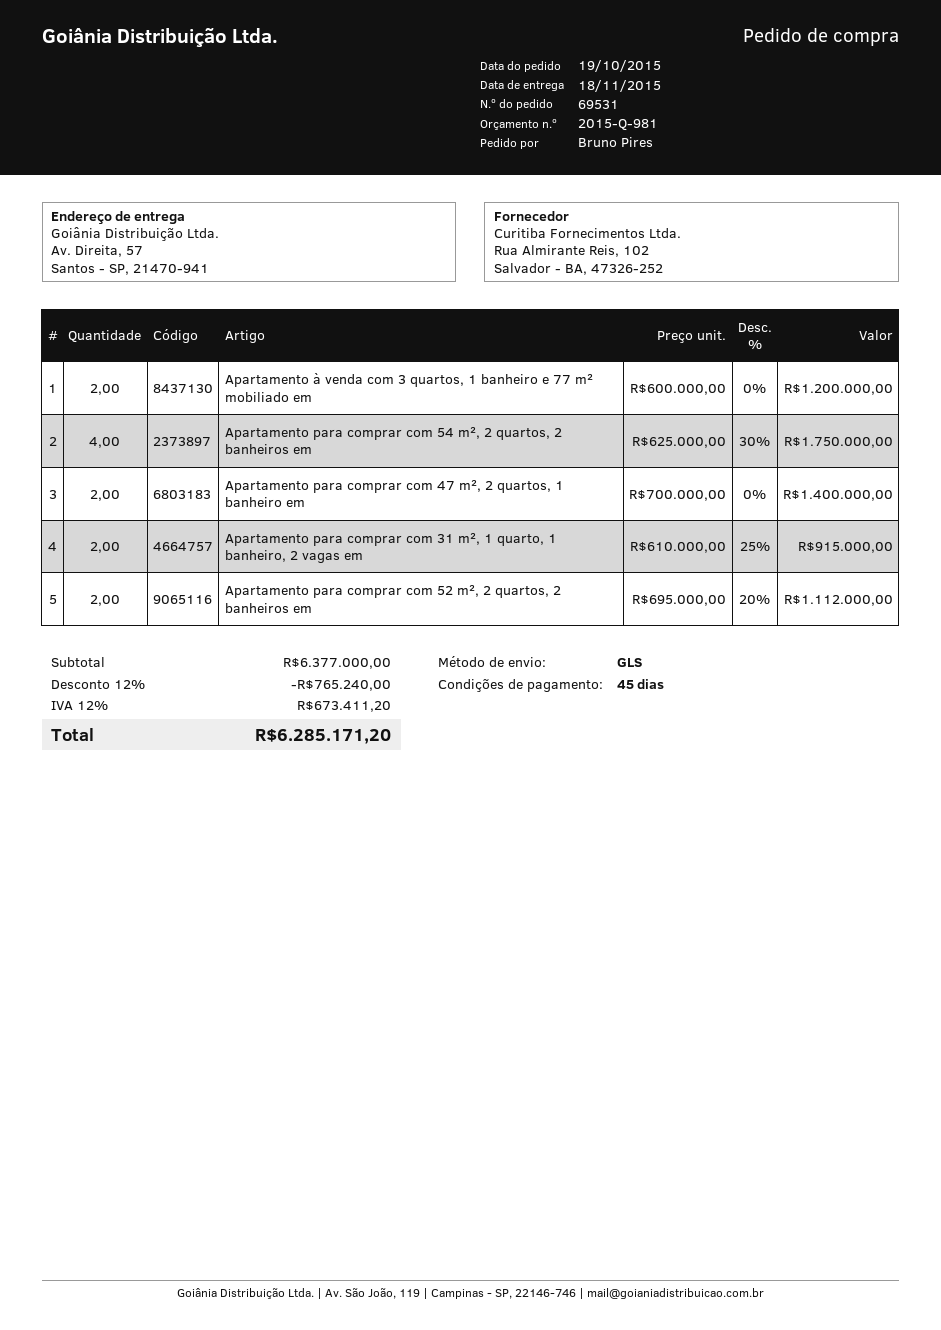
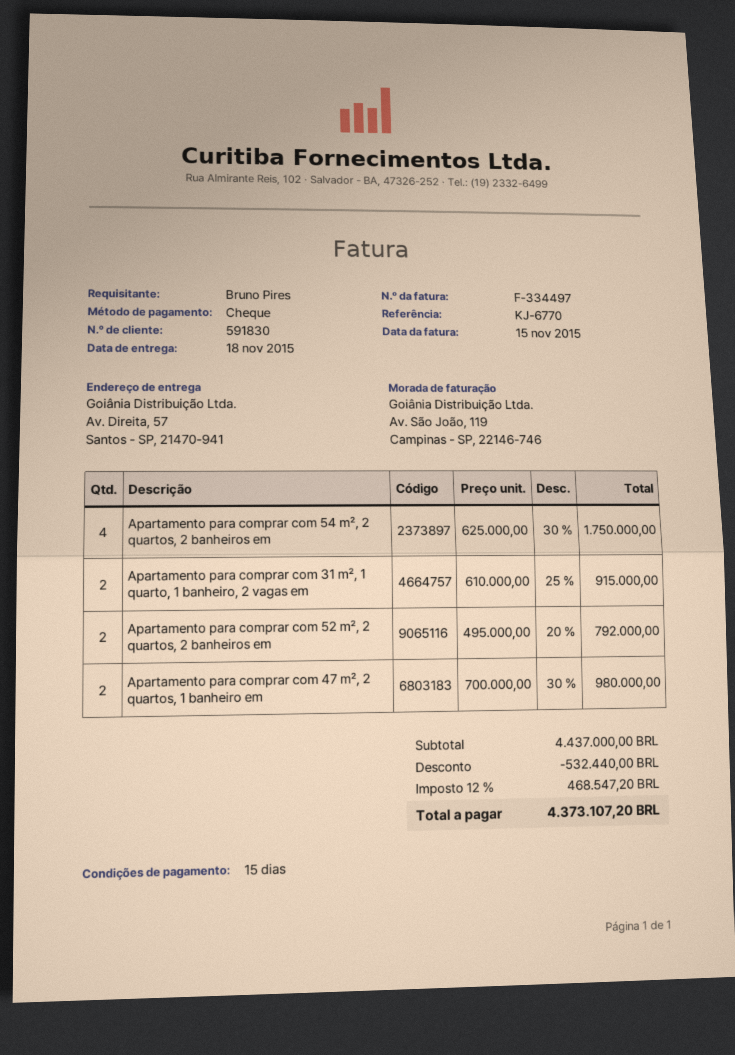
payment terms: 45 days -> 15 days
Apartamento à venda com 3 quartos, 1 banheiro e 77 m² mobiliado em: 2 x 600000.00 = 1200000.00 -> none
Apartamento para comprar com 47 m², 2 quartos, 1 banheiro em: 2 x 700000.00 = 1400000.00 -> 2 x 700000.00 - 30% = 980000.00
Apartamento para comprar com 52 m², 2 quartos, 2 banheiros em: 2 x 695000.00 - 20% = 1112000.00 -> 2 x 495000.00 - 20% = 792000.00
subtotal: 6377000.00 -> 4437000.00
discount: 765240.00 -> 532440.00
tax: 12% = 673411.20 -> 12% = 468547.20
total: 6285171.20 -> 4373107.20

